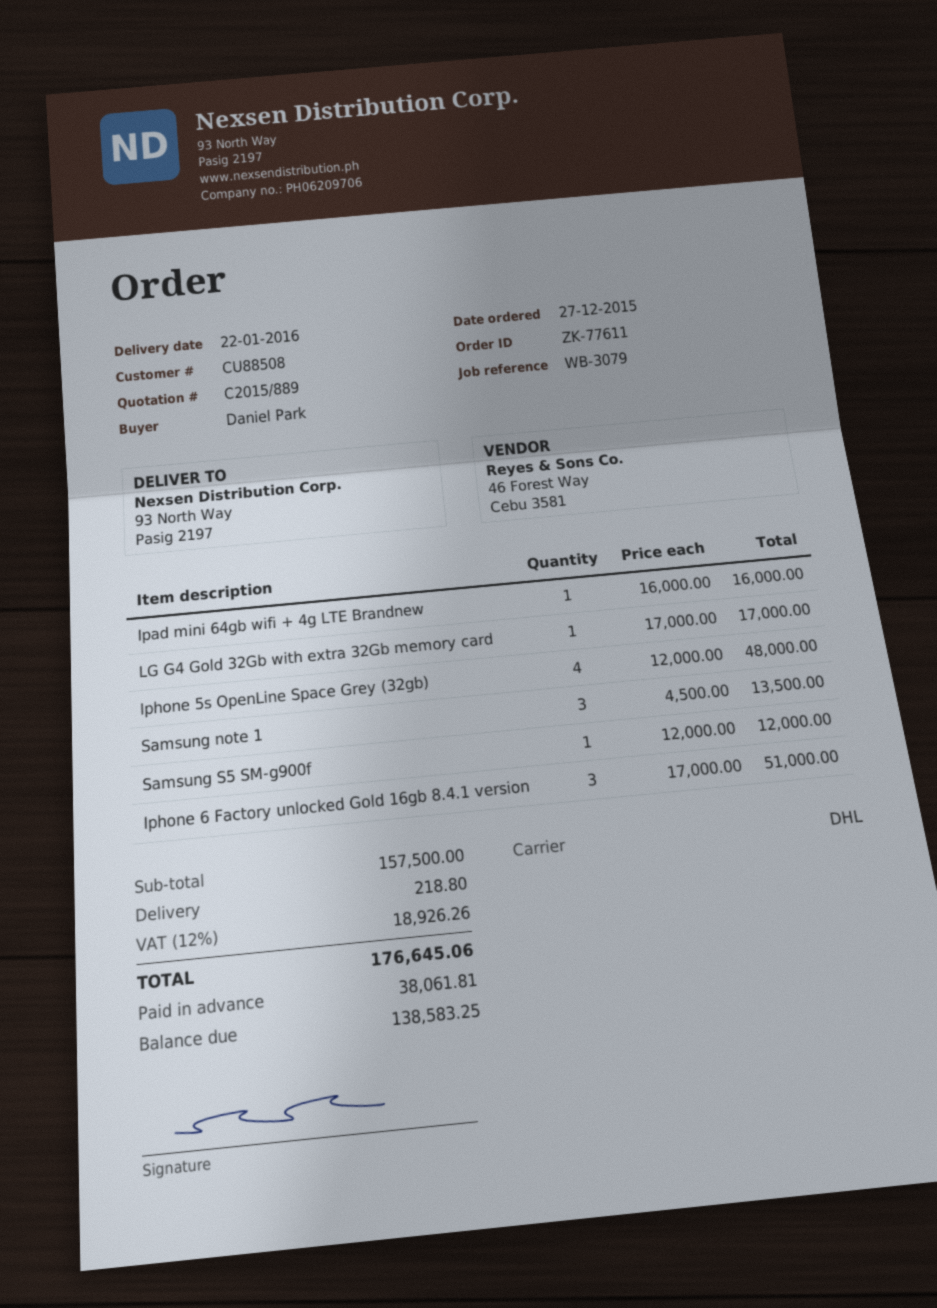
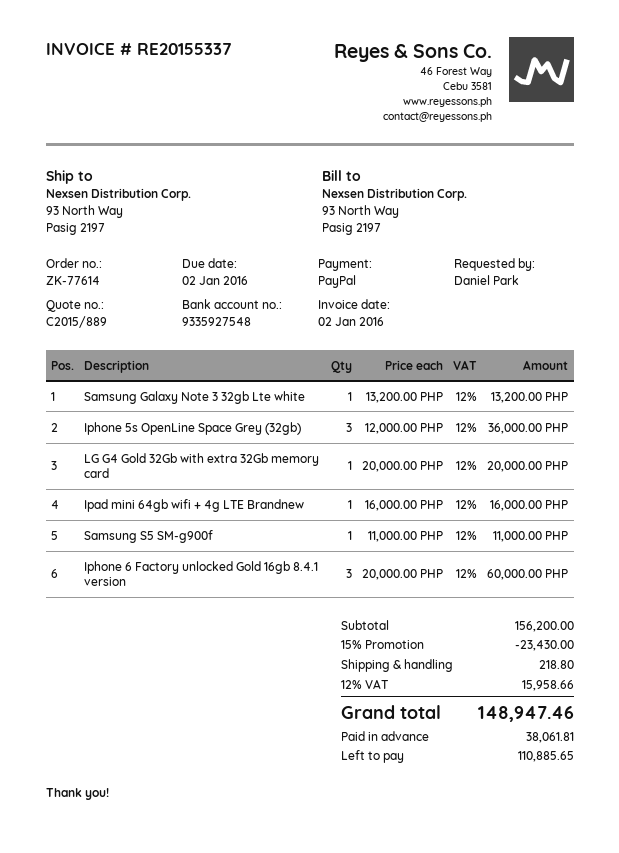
order number: ZK-77611 -> ZK-77614
LG G4 Gold 32Gb with extra 32Gb memory card: 1 x 17000.00 = 17000.00 -> 1 x 20000.00 = 20000.00
Iphone 5s OpenLine Space Grey (32gb): 4 x 12000.00 = 48000.00 -> 3 x 12000.00 = 36000.00
Samsung note 1: 3 x 4500.00 = 13500.00 -> none
Samsung S5 SM-g900f: 1 x 12000.00 = 12000.00 -> 1 x 11000.00 = 11000.00
Iphone 6 Factory unlocked Gold 16gb 8.4.1 version: 3 x 17000.00 = 51000.00 -> 3 x 20000.00 = 60000.00
Samsung Galaxy Note 3 32gb Lte white: none -> 1 x 13200.00 = 13200.00
subtotal: 157500.00 -> 156200.00
discount: none -> 15% = 23430.00
tax: 12% = 18926.26 -> 12% = 15958.66
total: 176645.06 -> 148947.46
balance: 138583.25 -> 110885.65

